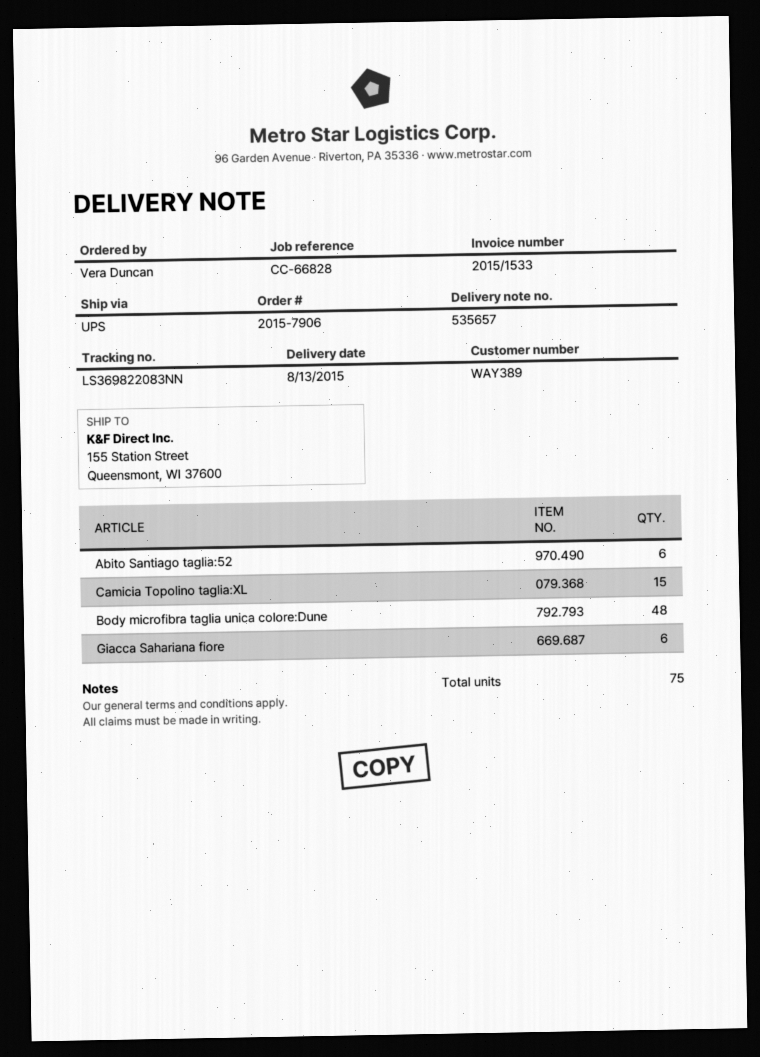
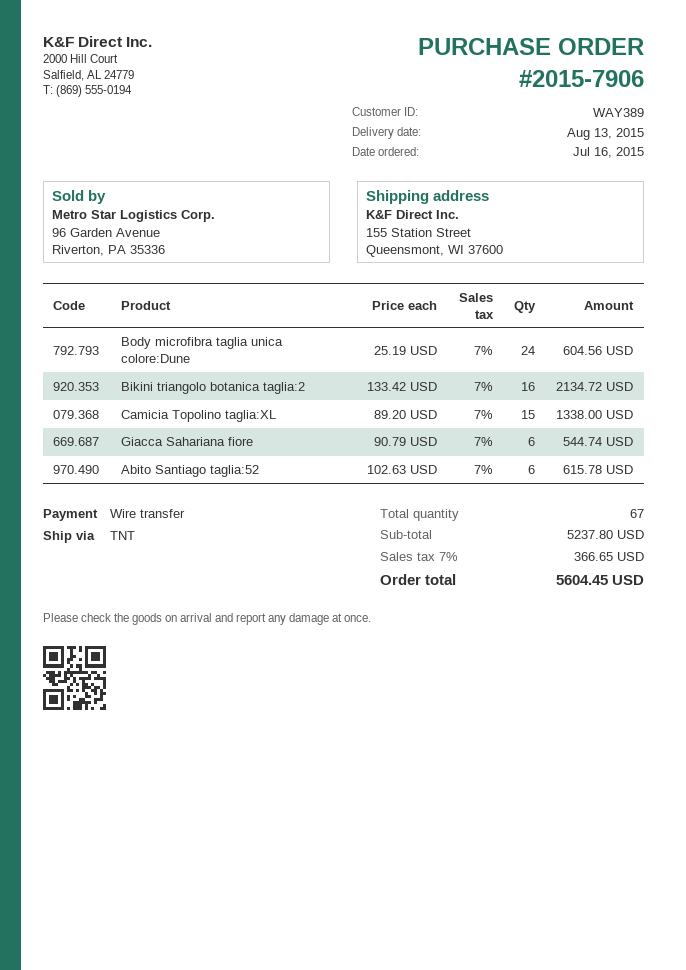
shipping method: UPS -> TNT
Body microfibra taglia unica colore:Dune: 48 -> 24
Bikini triangolo botanica taglia:2: none -> 16
total quantity: 75 -> 67

